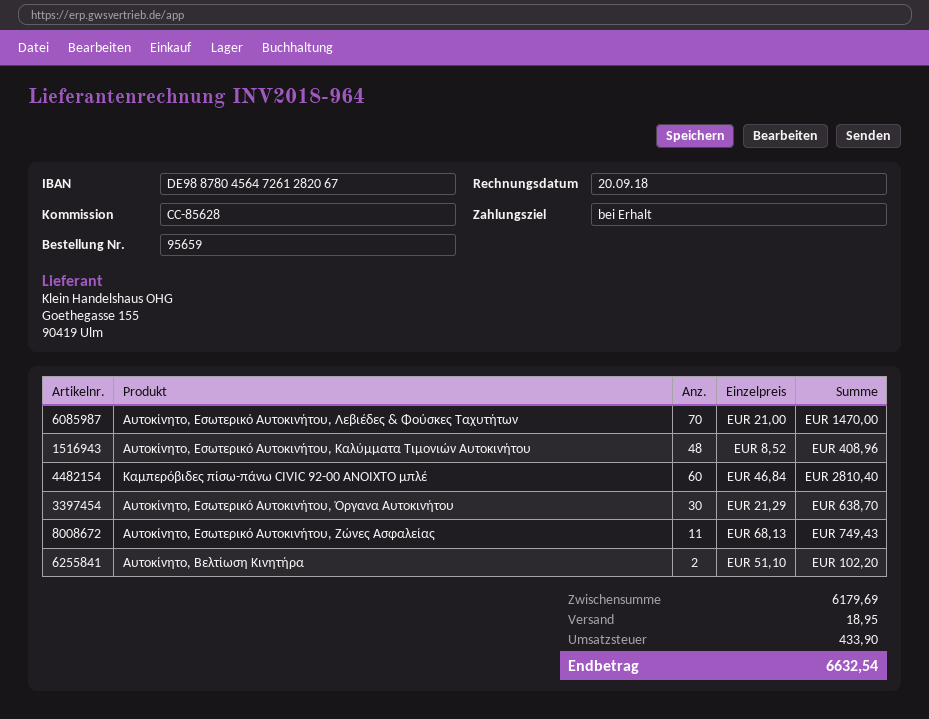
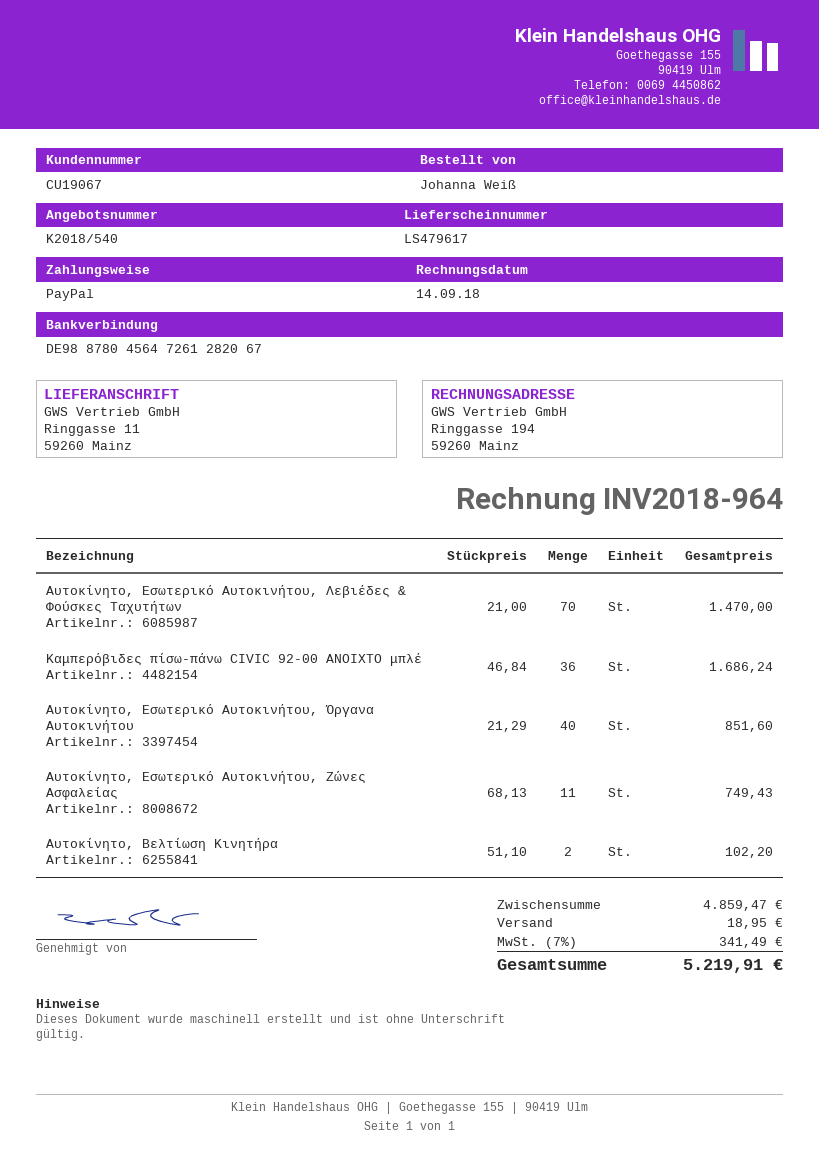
invoice date: 2018-09-20 -> 2018-09-14
Αυτοκίνητο, Εσωτερικό Αυτοκινήτου, Καλύμματα Τιμονιών Αυτοκινήτου: 48 x 8.52 = 408.96 -> none
Καμπερόβιδες πίσω-πάνω CIVIC 92-00 ANOIXTO μπλέ: 60 x 46.84 = 2810.40 -> 36 x 46.84 = 1686.24
Αυτοκίνητο, Εσωτερικό Αυτοκινήτου, Όργανα Αυτοκινήτου: 30 x 21.29 = 638.70 -> 40 x 21.29 = 851.60
subtotal: 6179.69 -> 4859.47
tax: 433.90 -> 341.49
total: 6632.54 -> 5219.91

